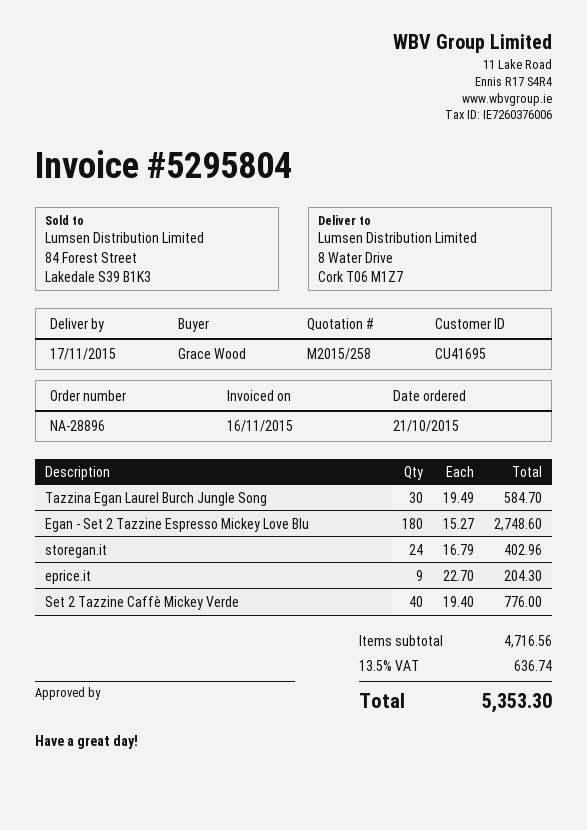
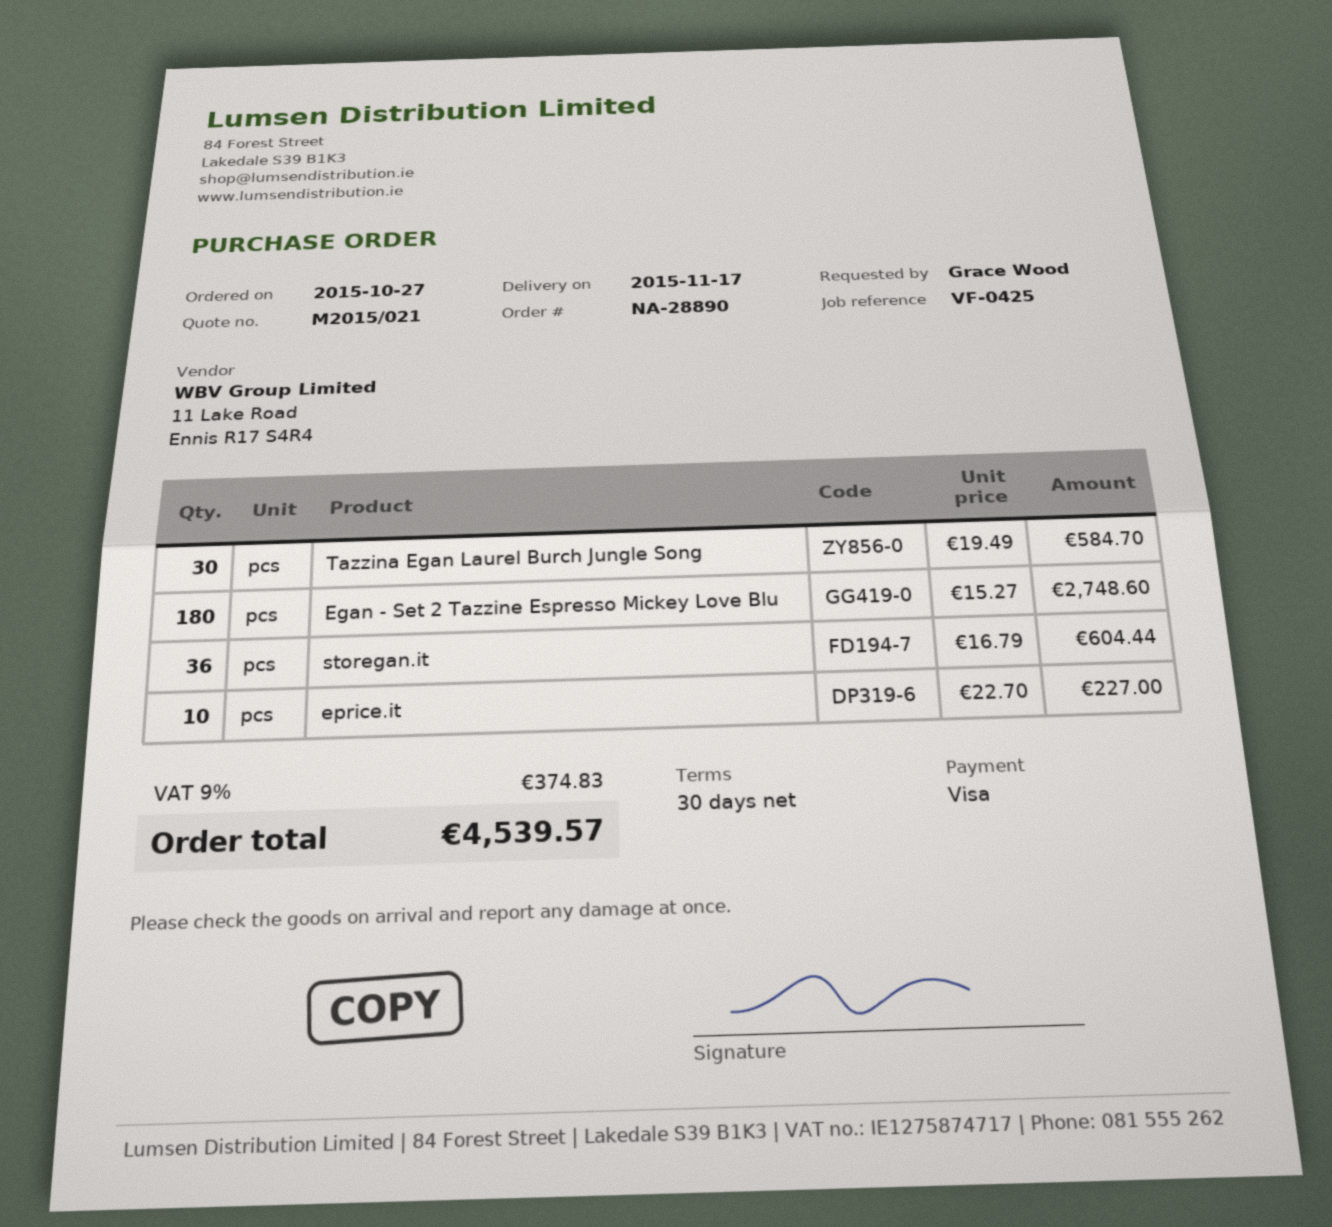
quote number: M2015/258 -> M2015/021
order number: NA-28896 -> NA-28890
order date: 2015-10-21 -> 2015-10-27
storegan.it: 24 x 16.79 = 402.96 -> 36 x 16.79 = 604.44
eprice.it: 9 x 22.70 = 204.30 -> 10 x 22.70 = 227.00
Set 2 Tazzine Caffè Mickey Verde: 40 x 19.40 = 776.00 -> none
tax: 13.5% = 636.74 -> 9% = 374.83
total: 5353.30 -> 4539.57

